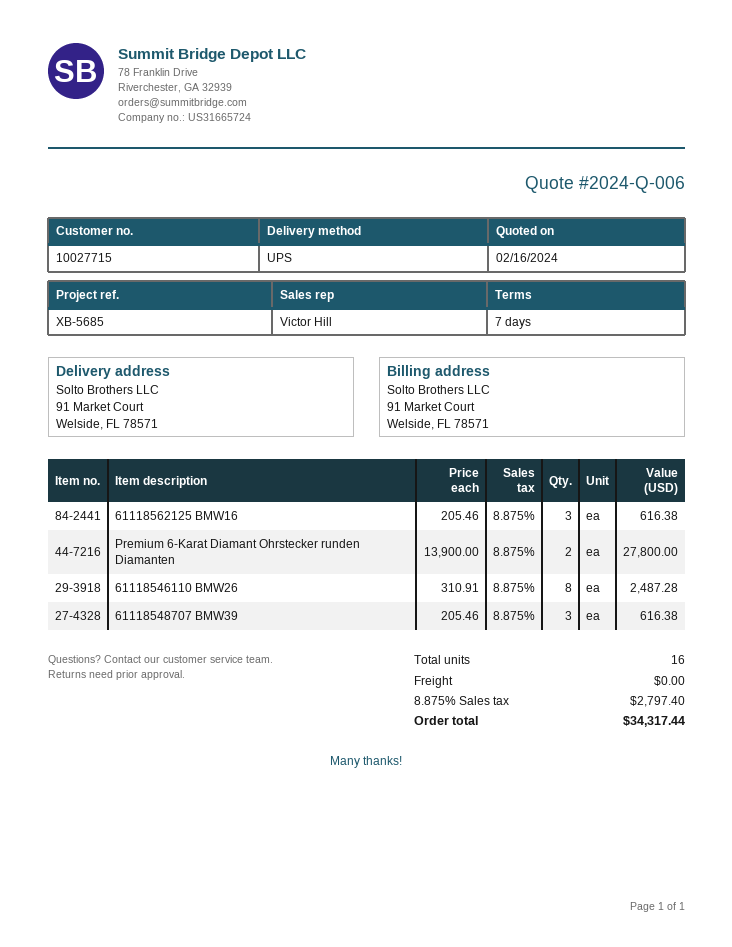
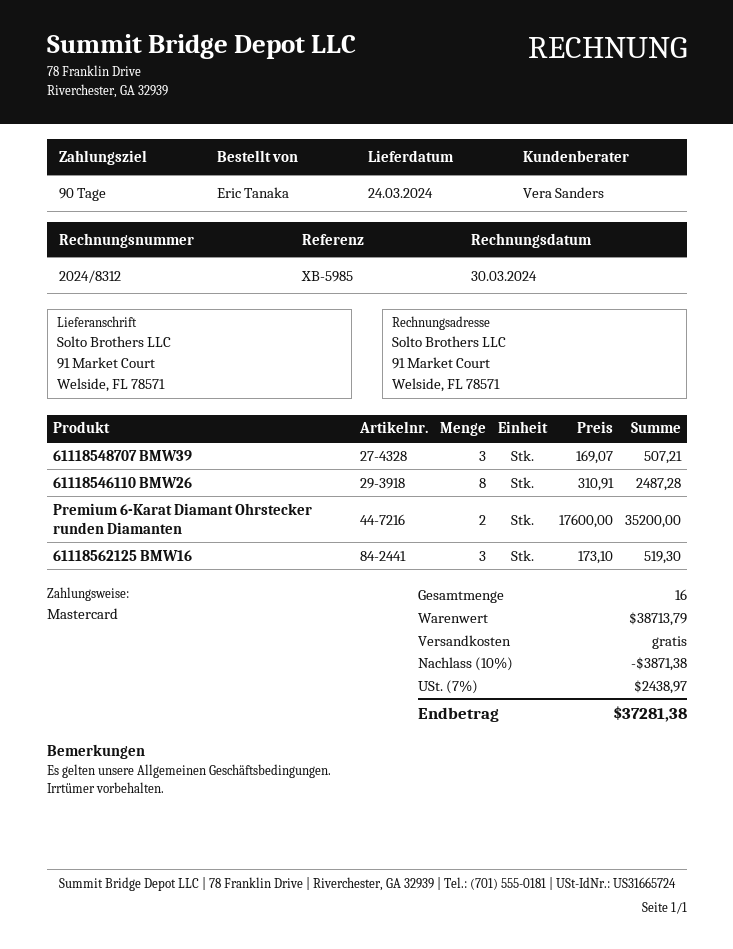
payment terms: 7 days -> 90 days
reference: XB-5685 -> XB-5985
sales rep: Victor Hill -> Vera Sanders
61118562125 BMW16: 3 x 205.46 = 616.38 -> 3 x 173.10 = 519.30
Premium 6-Karat Diamant Ohrstecker runden Diamanten: 2 x 13900.00 = 27800.00 -> 2 x 17600.00 = 35200.00
61118548707 BMW39: 3 x 205.46 = 616.38 -> 3 x 169.07 = 507.21
discount: none -> 10% = 3871.38
tax: 8.875% = 2797.40 -> 7% = 2438.97
total: 34317.44 -> 37281.38

